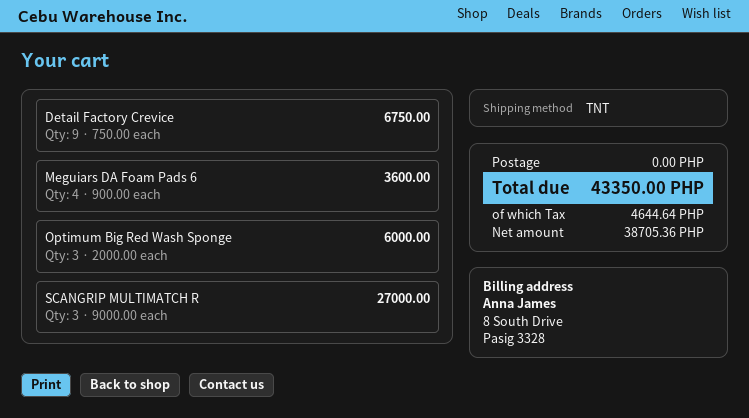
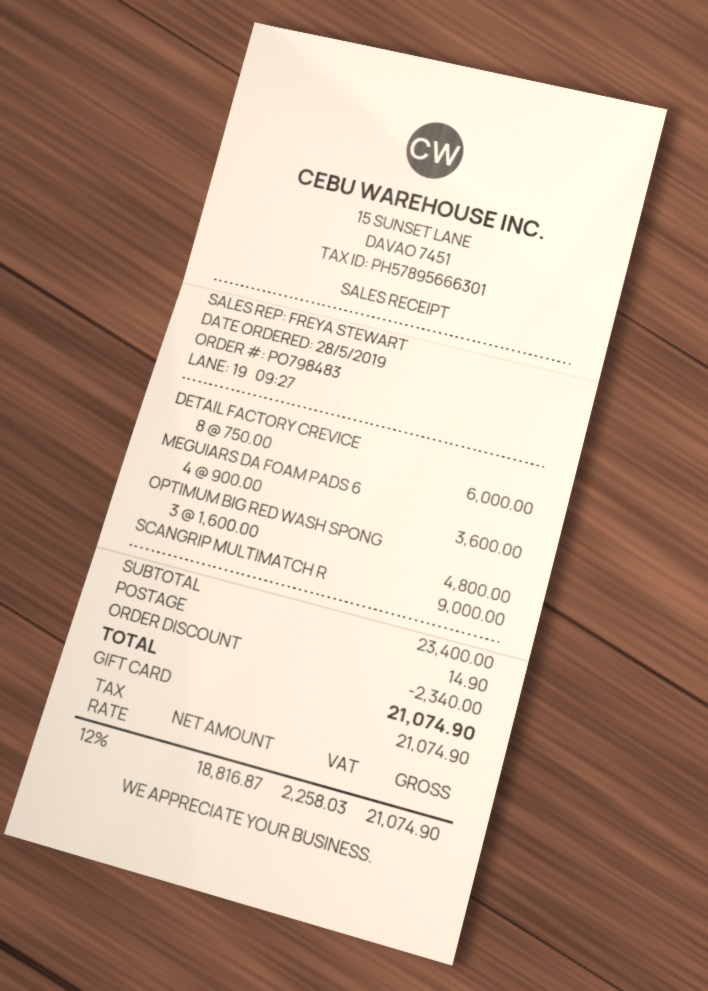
Detail Factory Crevice: 9 x 750.00 = 6750.00 -> 8 x 750.00 = 6000.00
Optimum Big Red Wash Sponge: 3 x 2000.00 = 6000.00 -> 3 x 1600.00 = 4800.00
SCANGRIP MULTIMATCH R: 3 x 9000.00 = 27000.00 -> 1 x 9000.00 = 9000.00
discount: none -> 2340.00
shipping: 0.00 -> 14.90
net: 38705.36 -> 18816.87
tax: 4644.64 -> 2258.03
total: 43350.00 -> 21074.90

